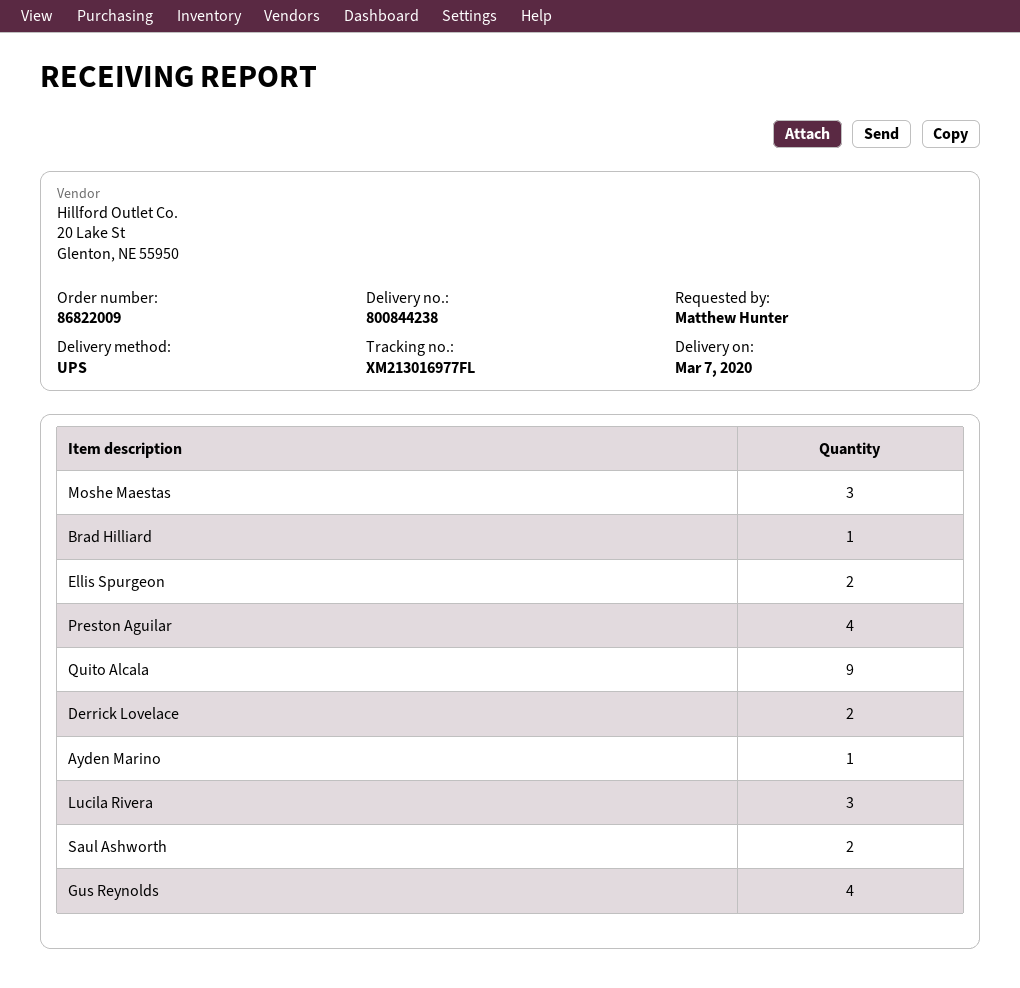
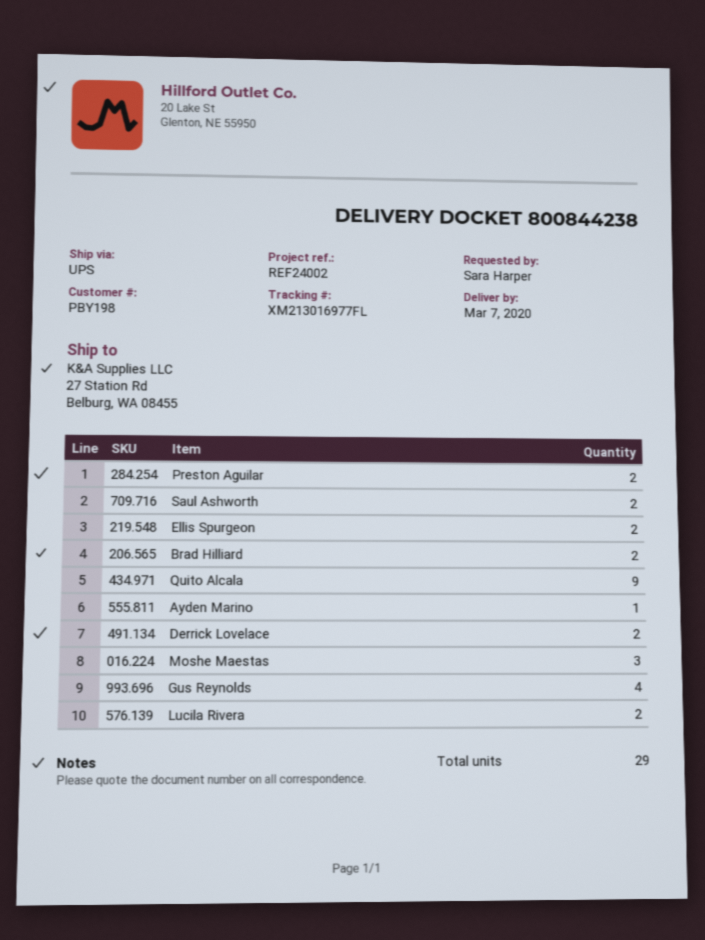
ordered by: Matthew Hunter -> Sara Harper
Brad Hilliard: 1 -> 2
Preston Aguilar: 4 -> 2
Lucila Rivera: 3 -> 2

